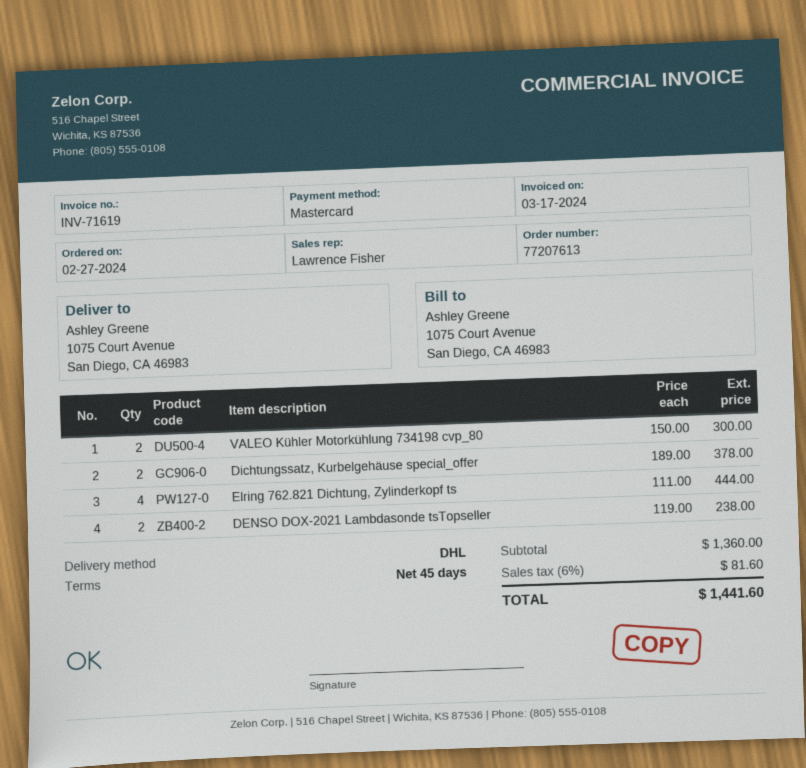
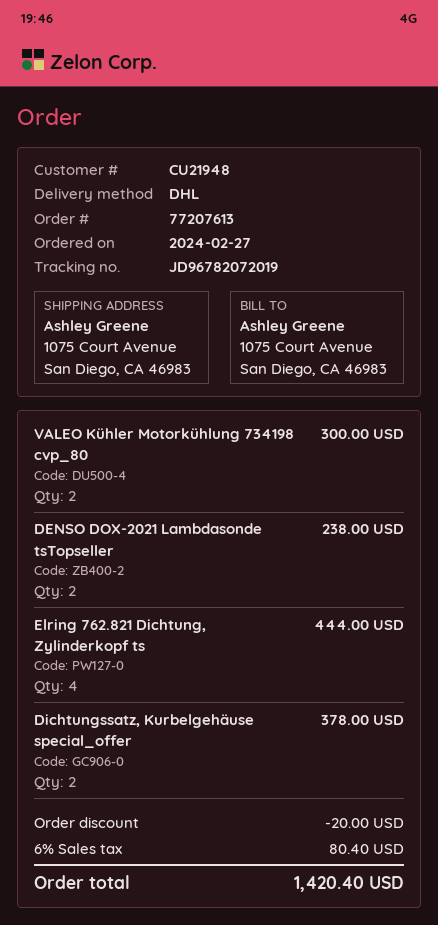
discount: none -> 20.00
tax: 6% = 81.60 -> 6% = 80.40
total: 1441.60 -> 1420.40

